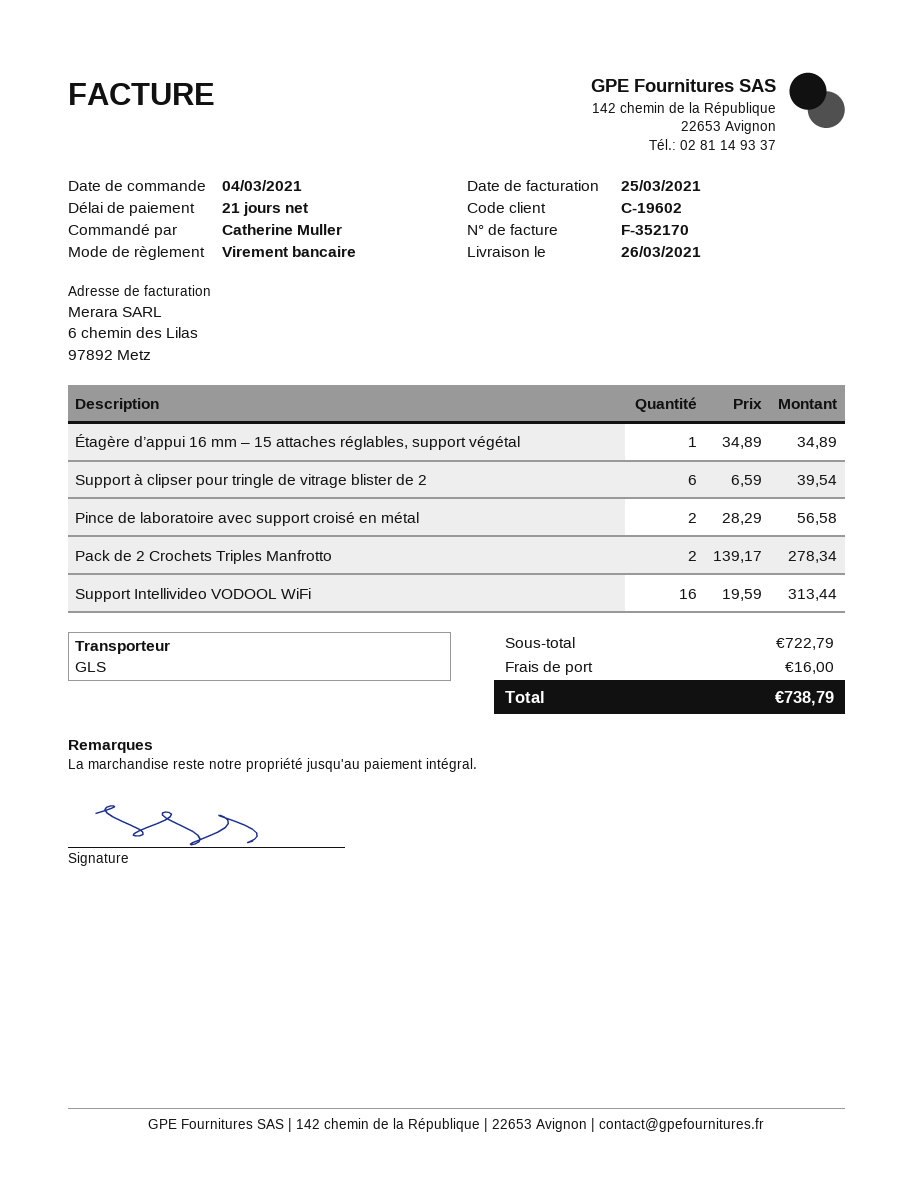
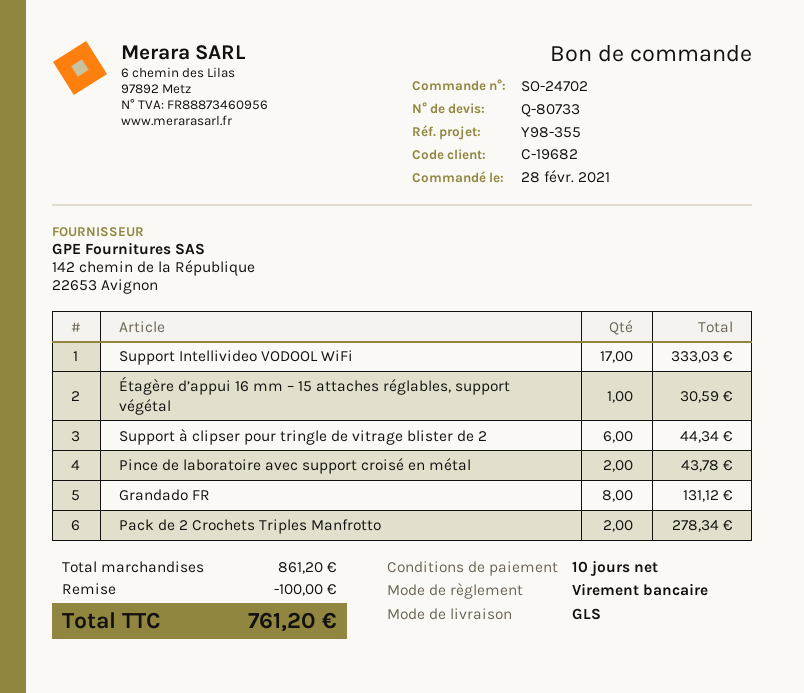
order date: 2021-03-04 -> 2021-02-28
payment terms: 21 days -> 10 days
customer number: C-19602 -> C-19682
Étagère d’appui 16 mm – 15 attaches réglables, support végétal: 1 for 34.89 -> 1 for 30.59
Support à clipser pour tringle de vitrage blister de 2: 6 for 39.54 -> 6 for 44.34
Pince de laboratoire avec support croisé en métal: 2 for 56.58 -> 2 for 43.78
Support Intellivideo VODOOL WiFi: 16 for 313.44 -> 17 for 333.03
Grandado FR: none -> 8 for 131.12
subtotal: 722.79 -> 861.20
discount: none -> 100.00
shipping: 16.00 -> none
total: 738.79 -> 761.20

